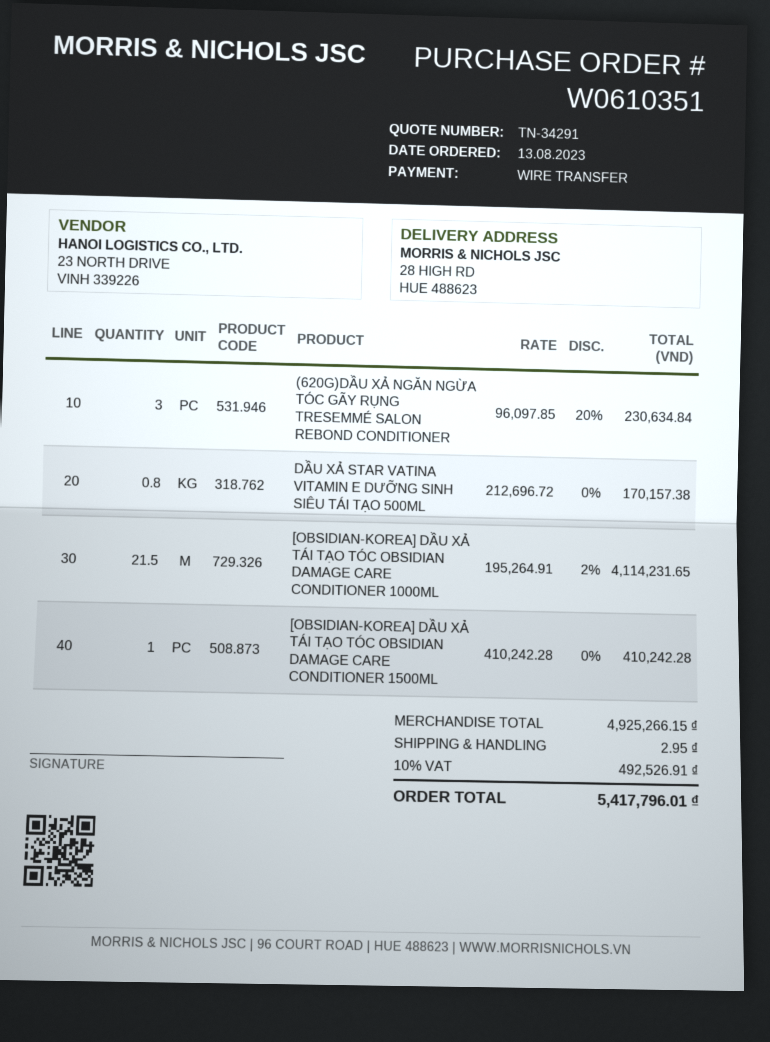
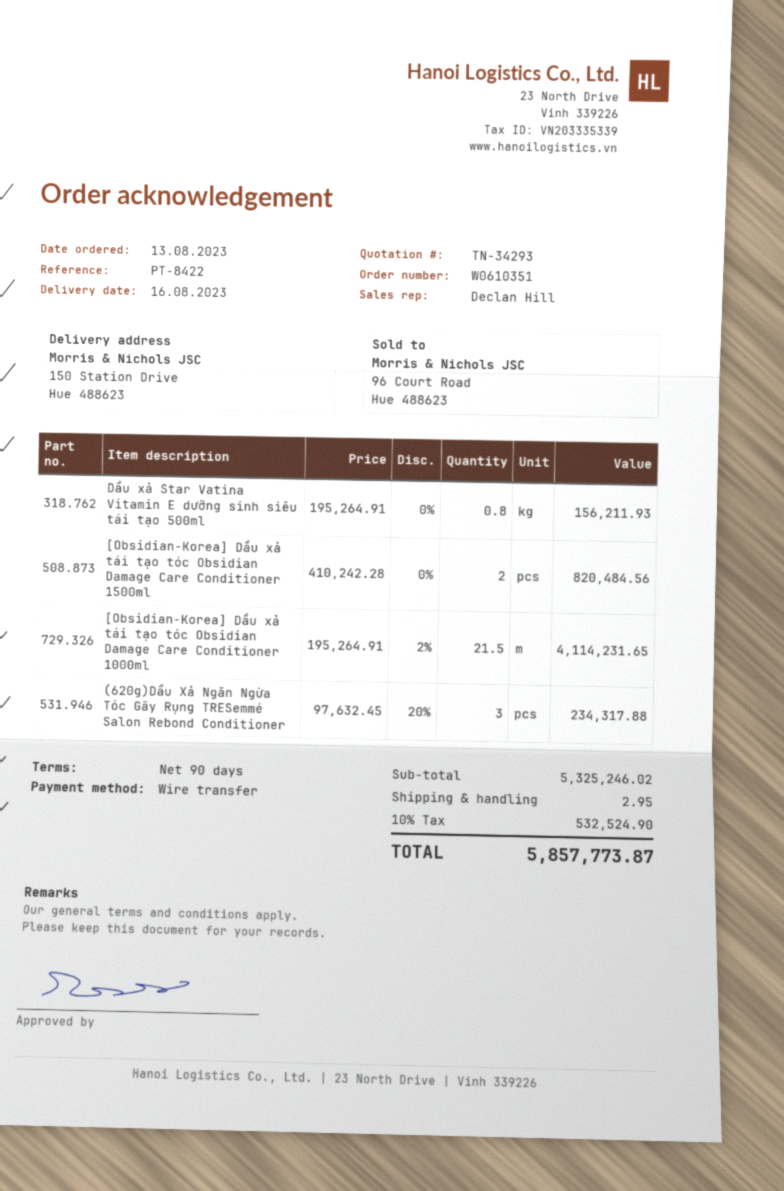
quote number: TN-34291 -> TN-34293
ship to: 28 HIGH RD, HUE 488623 -> 150 Station Drive, Hue 488623
(620G)DẦU XẢ NGĂN NGỪA TÓC GÃY RỤNG TRESEMMÉ SALON REBOND CONDITIONER: 3 x 96097.85 - 20% = 230634.84 -> 3 x 97632.45 - 20% = 234317.88
DẦU XẢ STAR VATINA VITAMIN E DƯỠNG SINH SIÊU TÁI TẠO 500ML: 0.8 x 212696.72 = 170157.38 -> 0.8 x 195264.91 = 156211.93
[OBSIDIAN-KOREA] DẦU XẢ TÁI TẠO TÓC OBSIDIAN DAMAGE CARE CONDITIONER 1500ML: 1 x 410242.28 = 410242.28 -> 2 x 410242.28 = 820484.56
subtotal: 4925266.15 -> 5325246.02
tax: 10% = 492526.91 -> 10% = 532524.90
total: 5417796.01 -> 5857773.87

